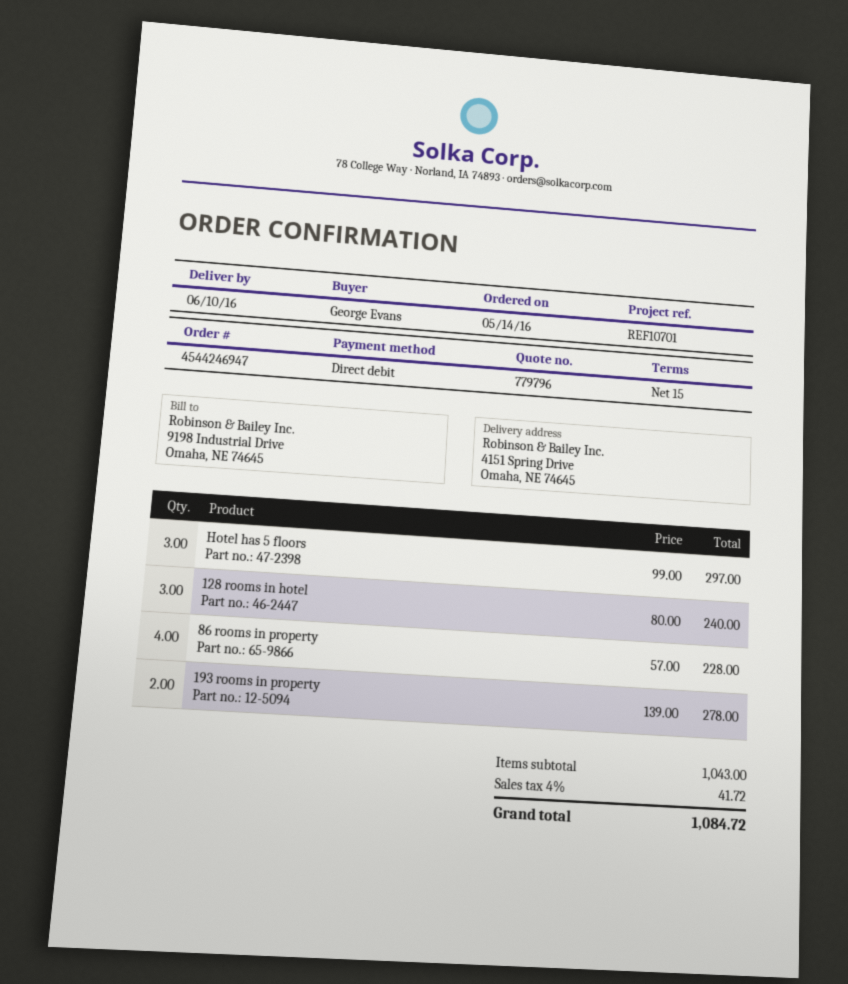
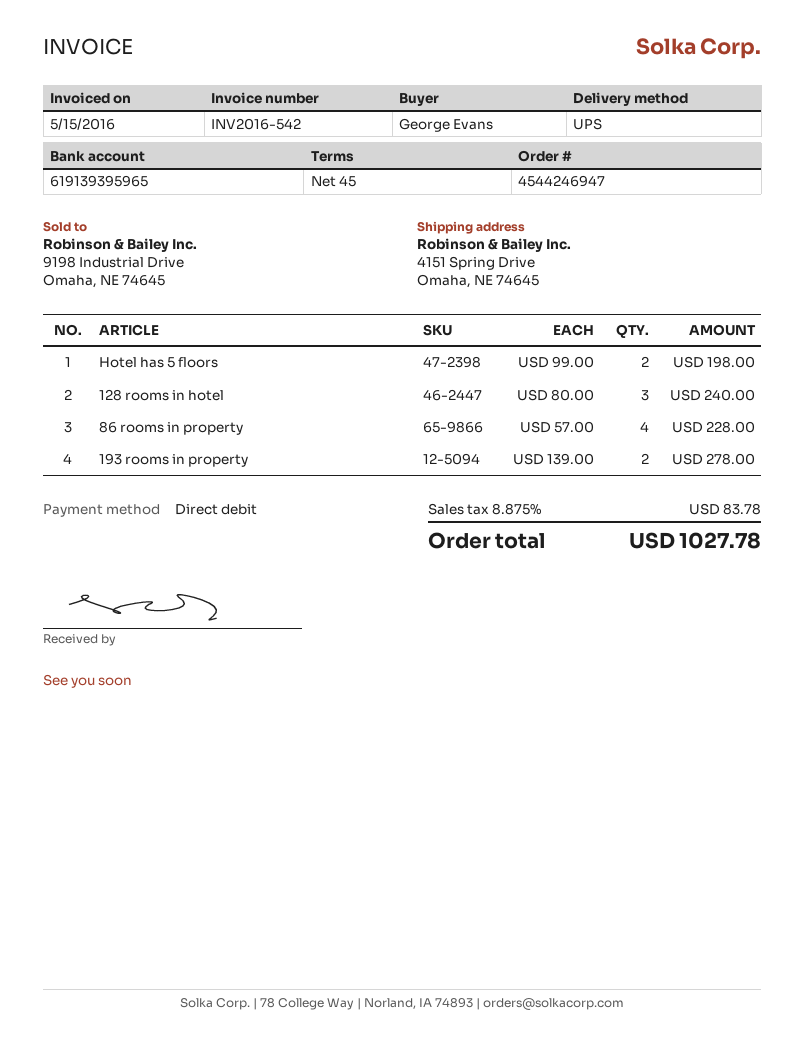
payment terms: 15 days -> 45 days
Hotel has 5 floors: 3 x 99.00 = 297.00 -> 2 x 99.00 = 198.00
tax: 4% = 41.72 -> 8.875% = 83.78
total: 1084.72 -> 1027.78

